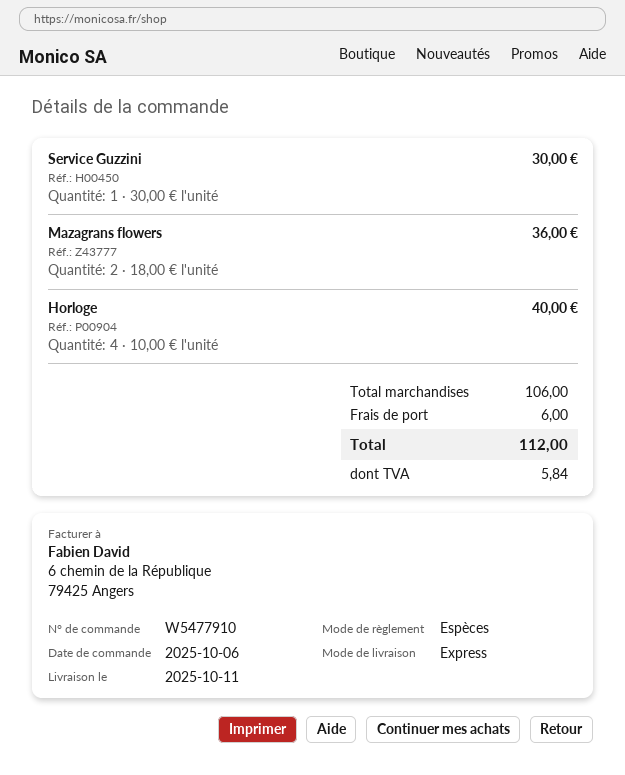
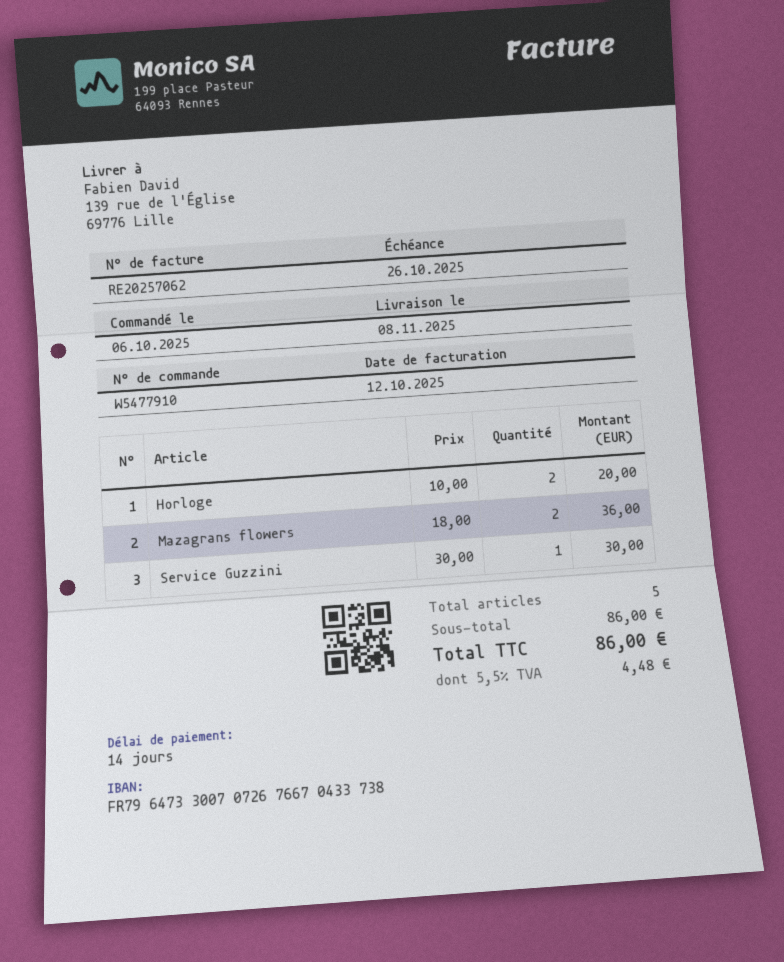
delivery date: 2025-10-11 -> 2025-11-08
Horloge: 4 x 10.00 = 40.00 -> 2 x 10.00 = 20.00
subtotal: 106.00 -> 86.00
shipping: 6.00 -> none
tax: 5.84 -> 4.48
total: 112.00 -> 86.00

